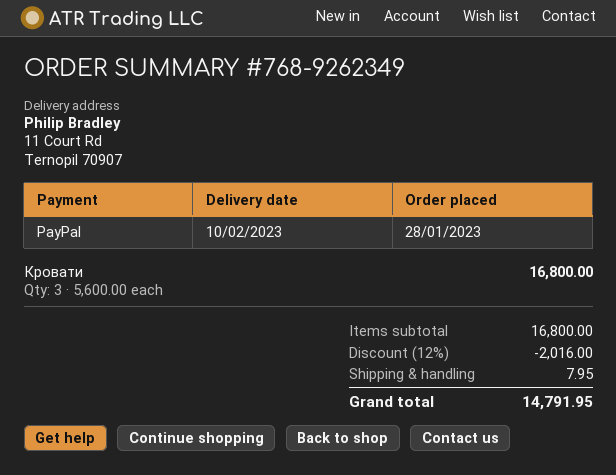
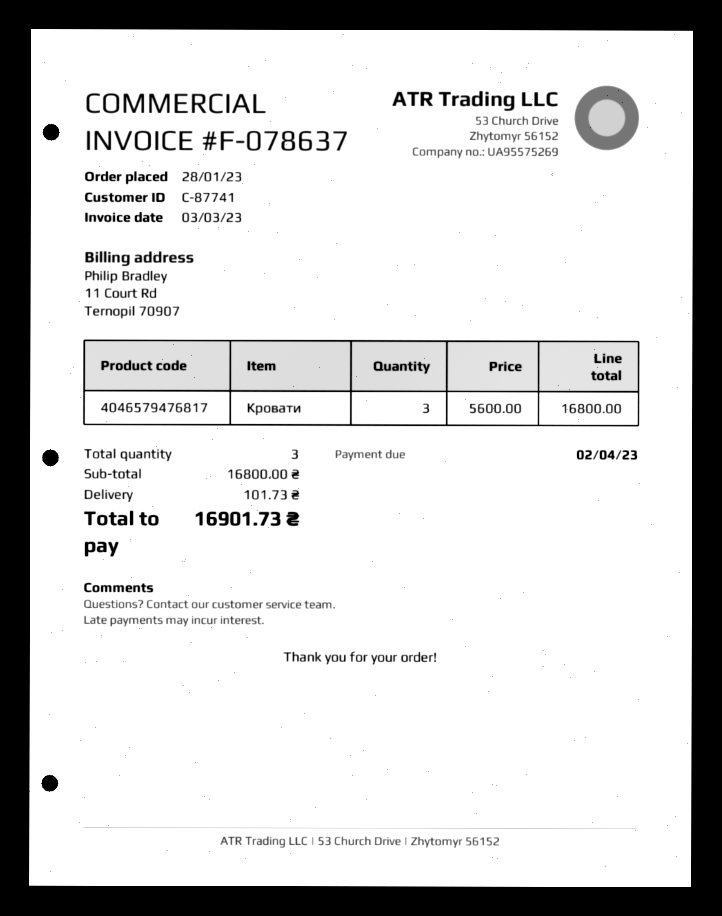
discount: 12% = 2016.00 -> none
shipping: 7.95 -> 101.73
total: 14791.95 -> 16901.73

